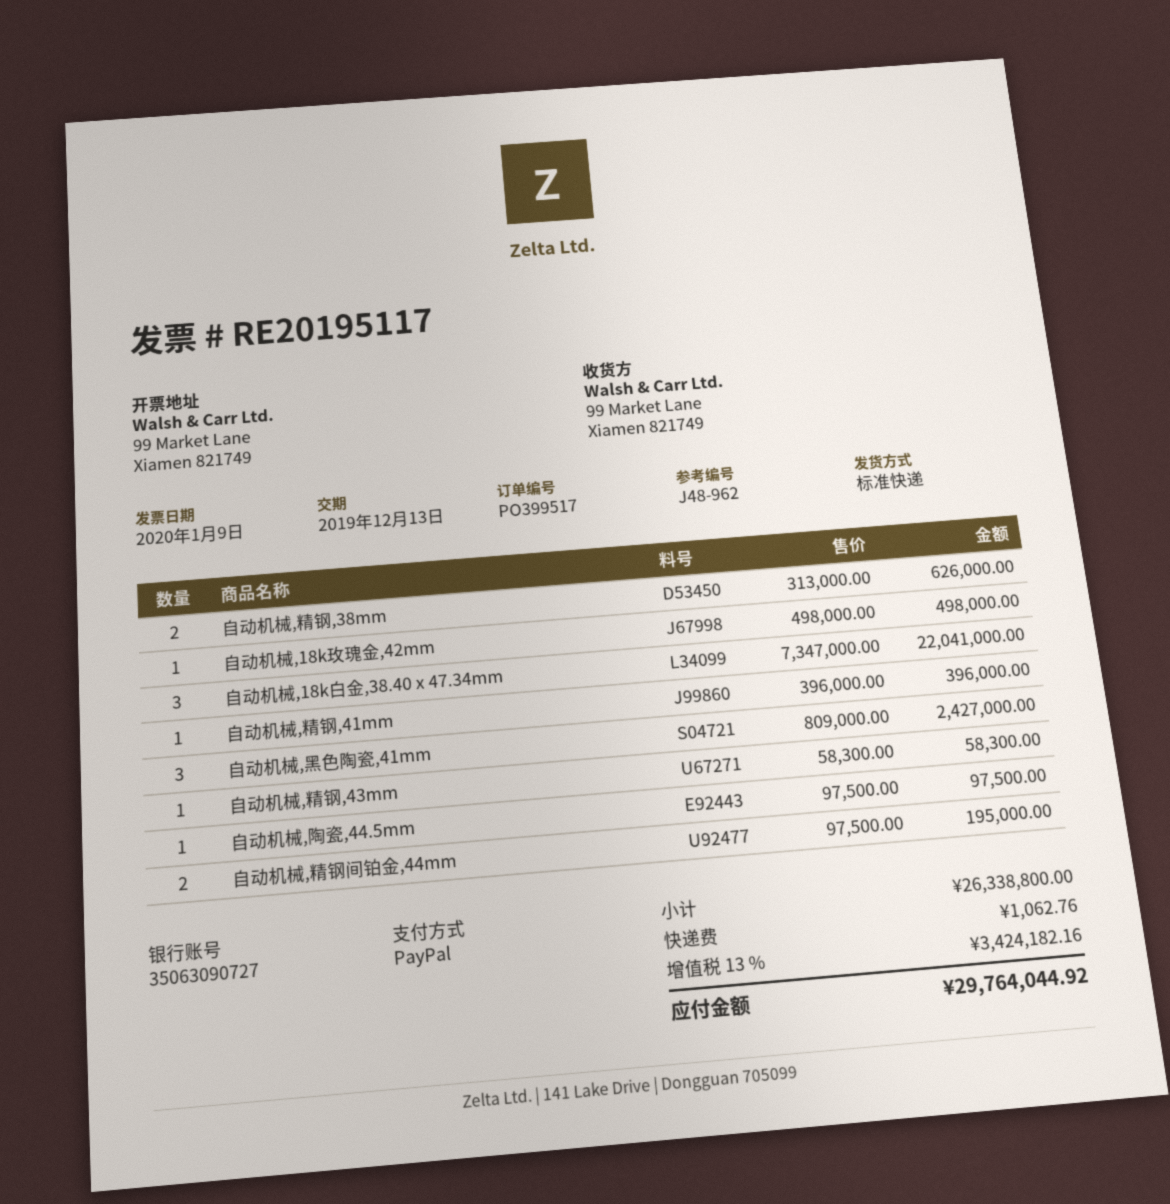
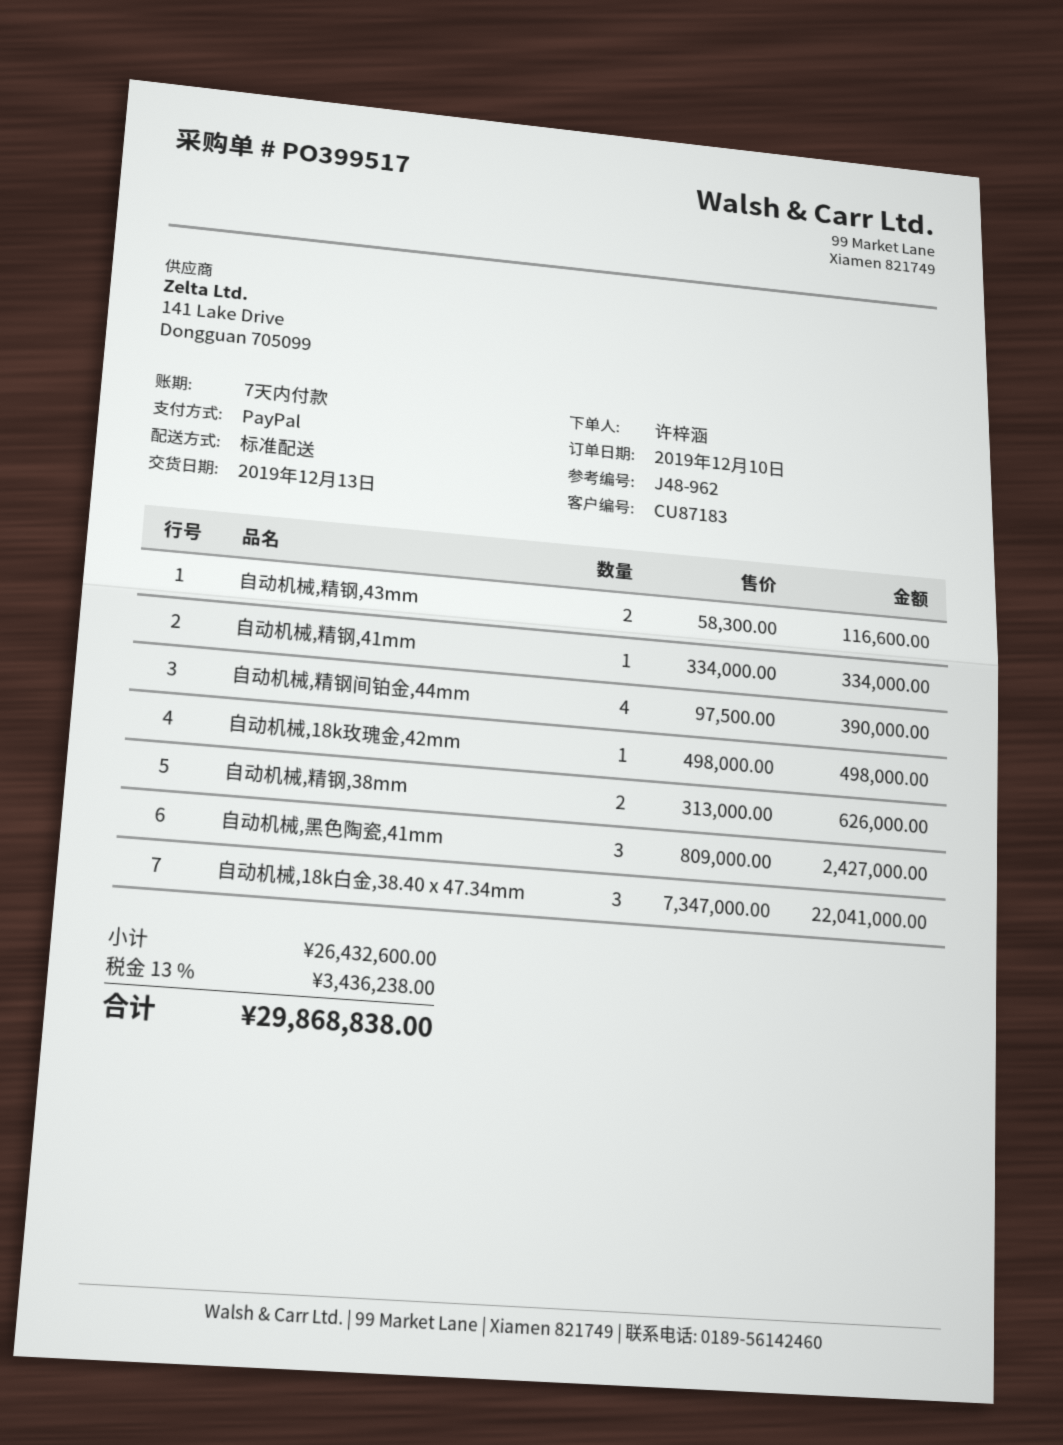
自动机械,精钢,41mm: 1 x 396000.00 = 396000.00 -> 1 x 334000.00 = 334000.00
自动机械,精钢,43mm: 1 x 58300.00 = 58300.00 -> 2 x 58300.00 = 116600.00
自动机械,陶瓷,44.5mm: 1 x 97500.00 = 97500.00 -> none
自动机械,精钢间铂金,44mm: 2 x 97500.00 = 195000.00 -> 4 x 97500.00 = 390000.00
subtotal: 26338800.00 -> 26432600.00
shipping: 1062.76 -> none
tax: 13% = 3424182.16 -> 13% = 3436238.00
total: 29764044.92 -> 29868838.00

